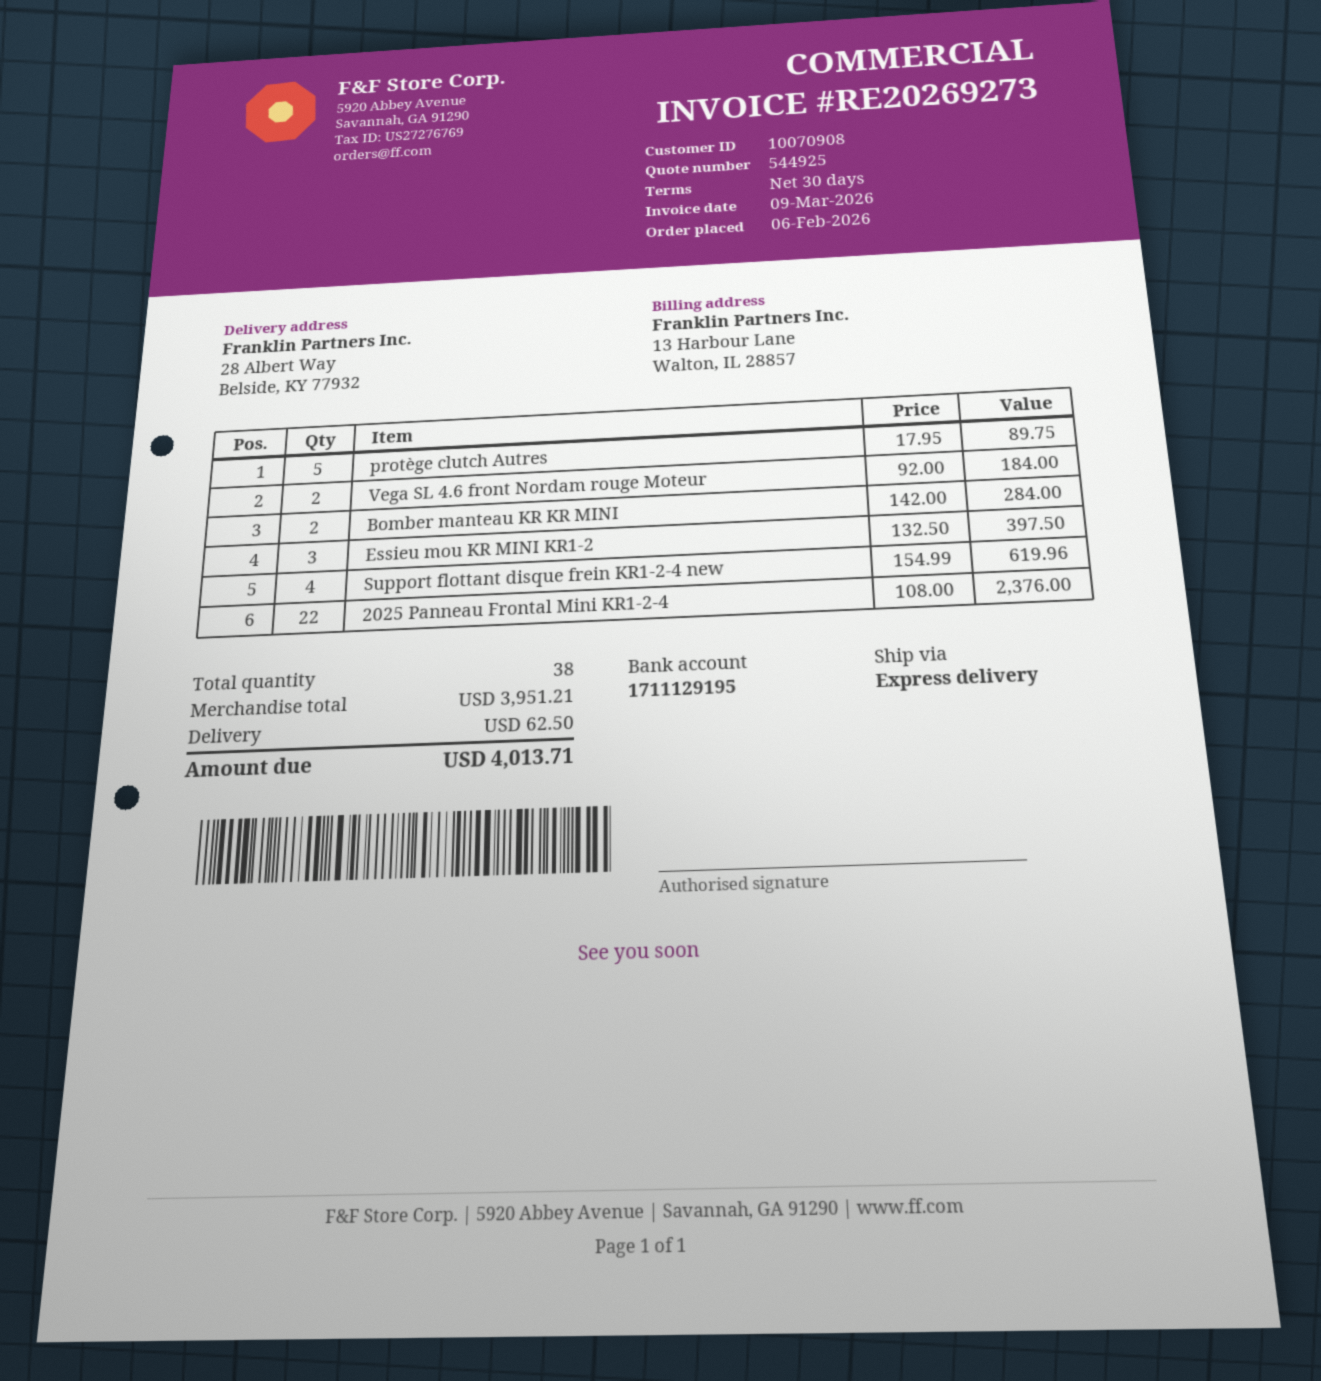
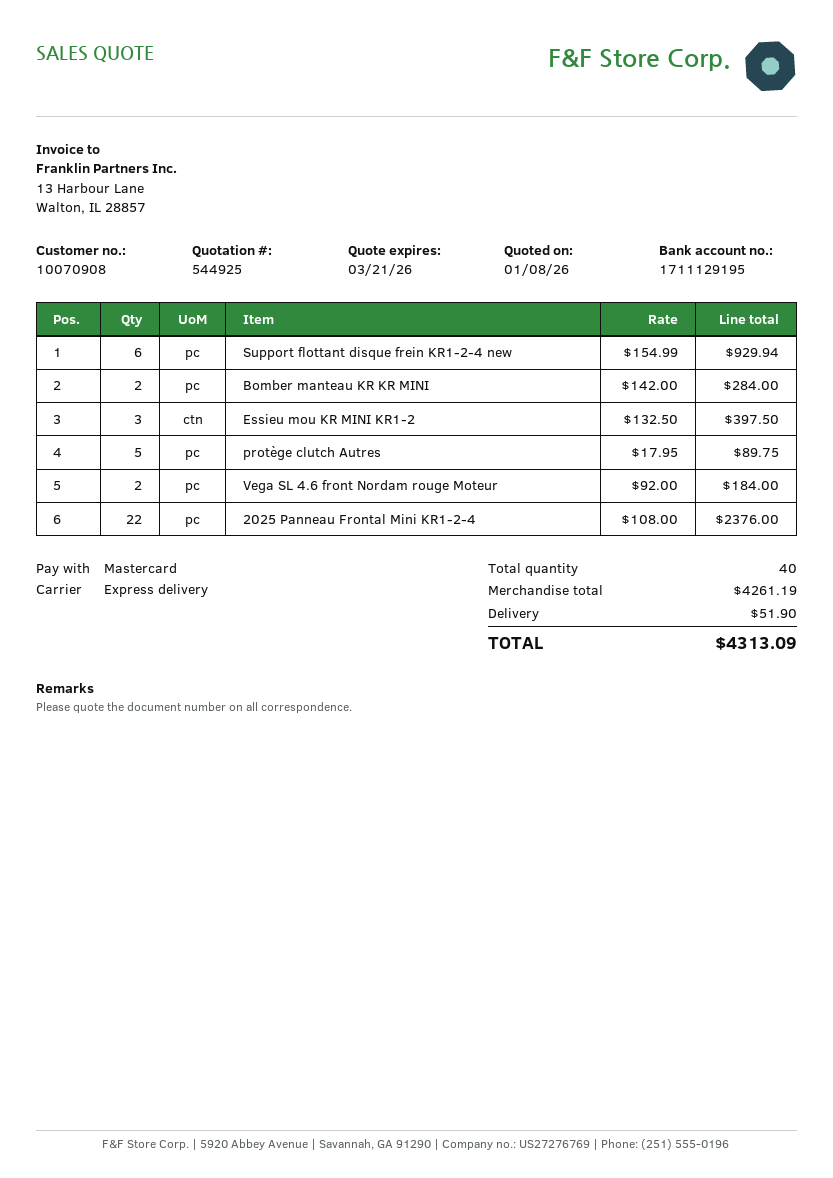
Support flottant disque frein KR1-2-4 new: 4 x 154.99 = 619.96 -> 6 x 154.99 = 929.94
total quantity: 38 -> 40
subtotal: 3951.21 -> 4261.19
shipping: 62.50 -> 51.90
total: 4013.71 -> 4313.09

